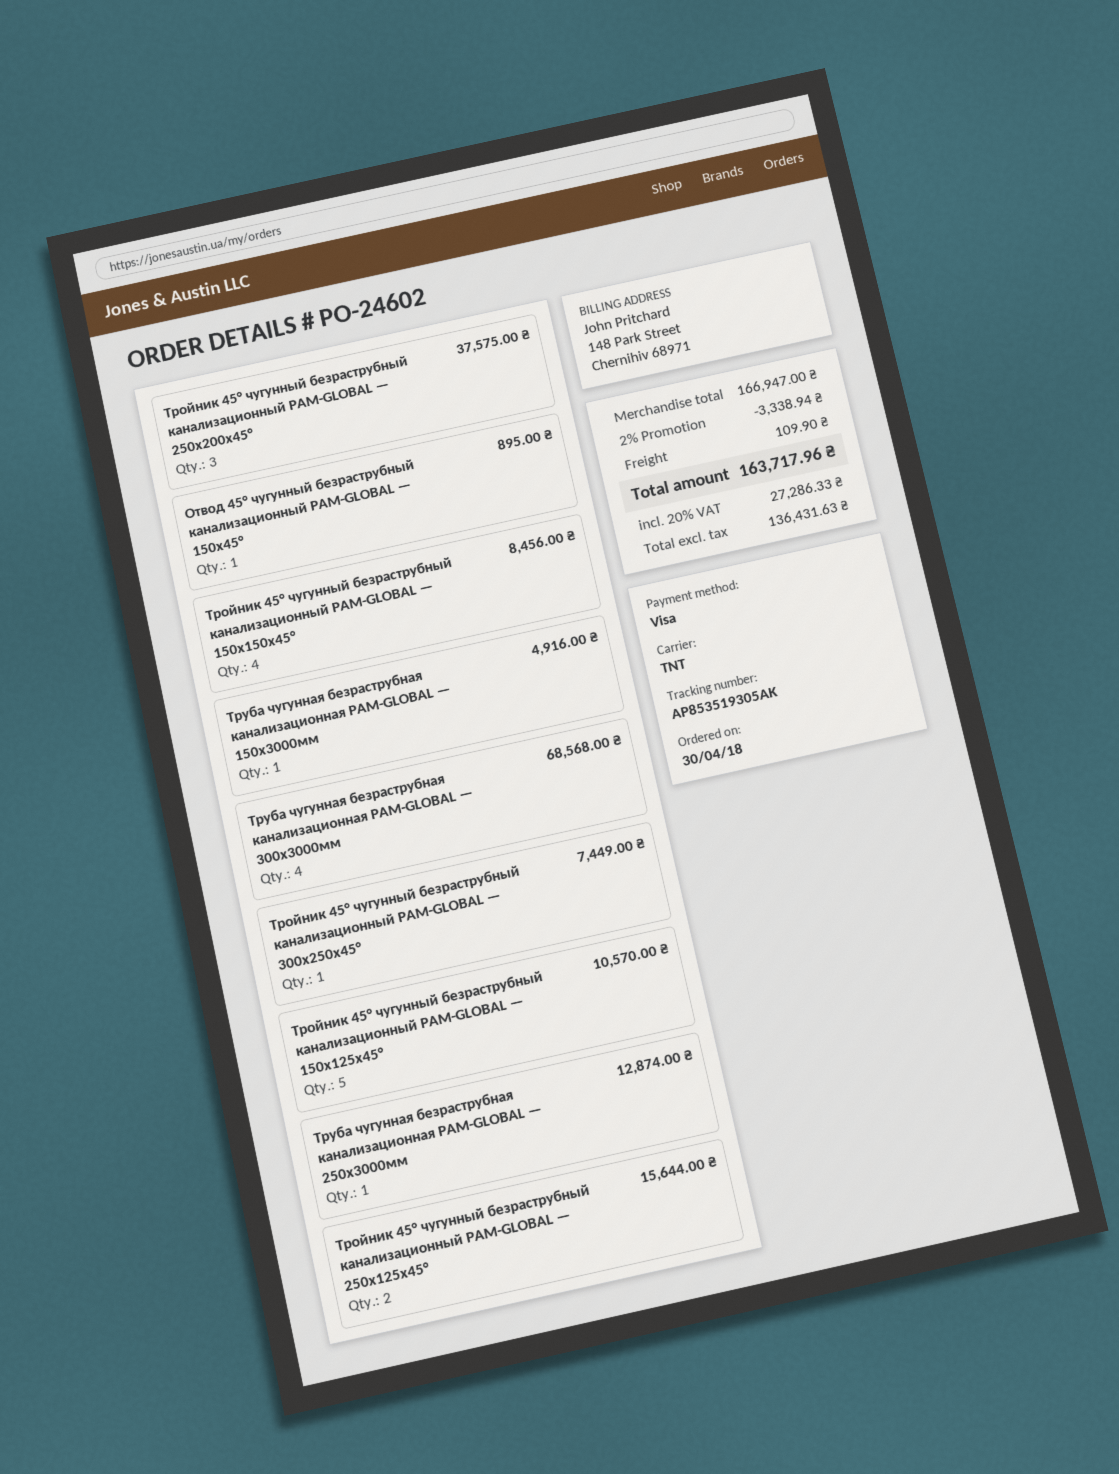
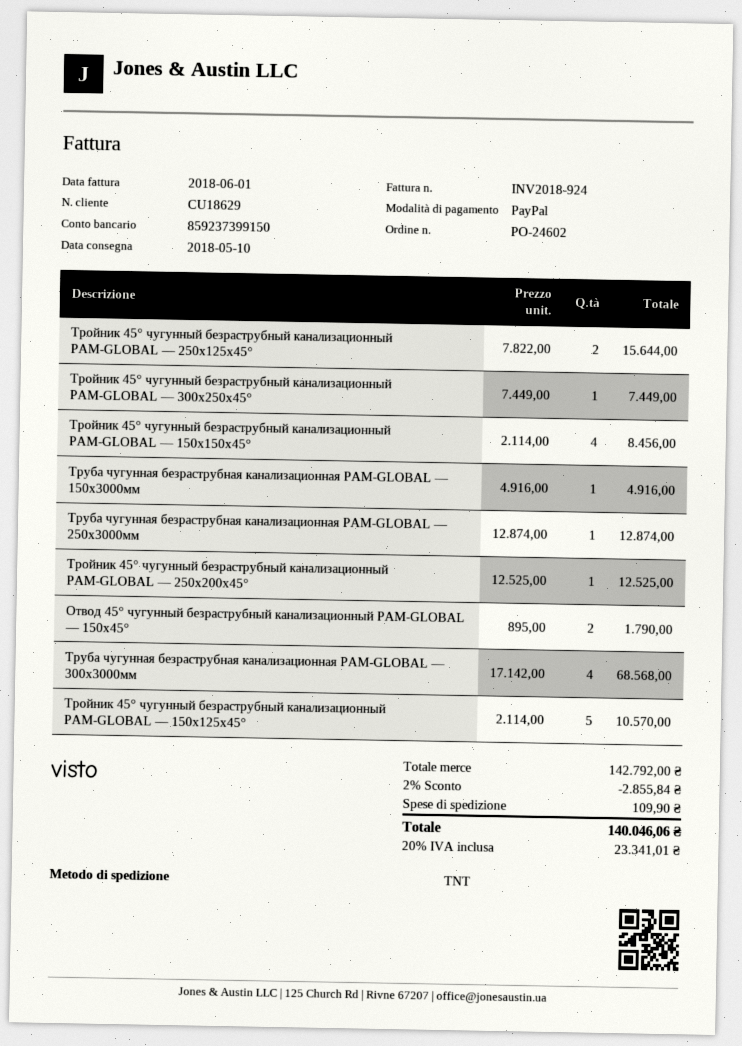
payment method: Visa -> PayPal
Тройник 45° чугунный безраструбный канализационный PAM-GLOBAL — 250х200х45°: 3 for 37575.00 -> 1 for 12525.00
Отвод 45° чугунный безраструбный канализационный PAM-GLOBAL — 150х45°: 1 for 895.00 -> 2 for 1790.00
subtotal: 166947.00 -> 142792.00
discount: 2% = 3338.94 -> 2% = 2855.84
tax: 20% = 27286.33 -> 20% = 23341.01
total: 163717.96 -> 140046.06

